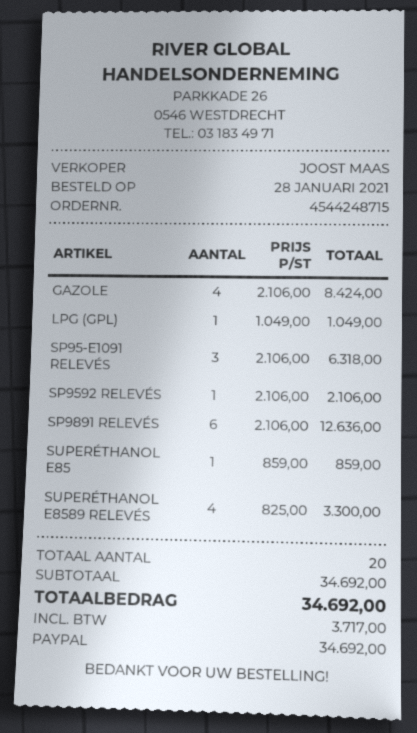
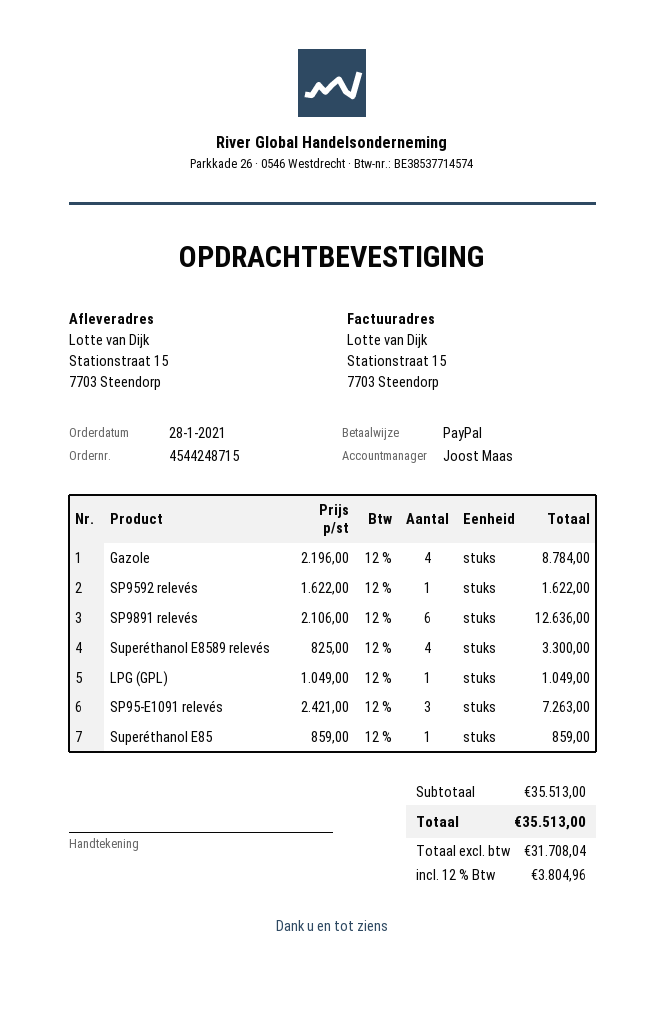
GAZOLE: 4 x 2106.00 = 8424.00 -> 4 x 2196.00 = 8784.00
SP95-E1091 RELEVÉS: 3 x 2106.00 = 6318.00 -> 3 x 2421.00 = 7263.00
SP9592 RELEVÉS: 1 x 2106.00 = 2106.00 -> 1 x 1622.00 = 1622.00
subtotal: 34692.00 -> 35513.00
tax: 3717.00 -> 3804.96
total: 34692.00 -> 35513.00

